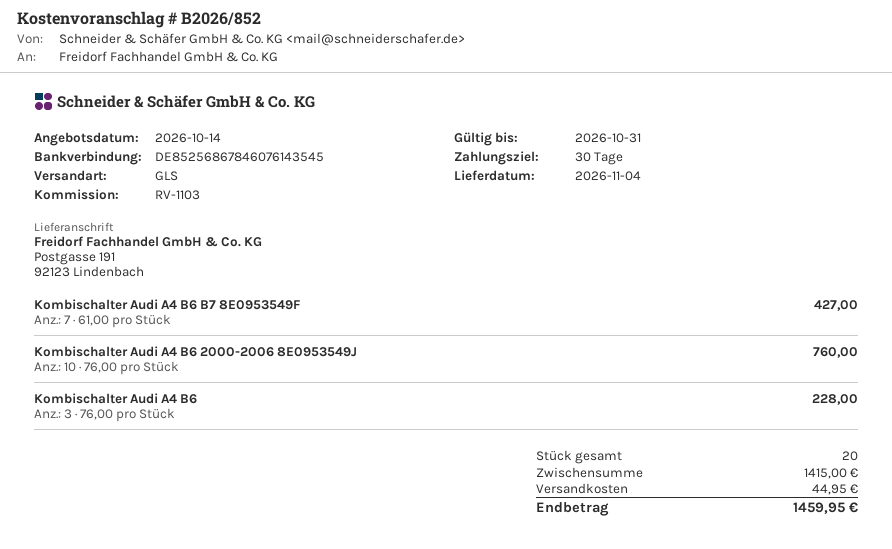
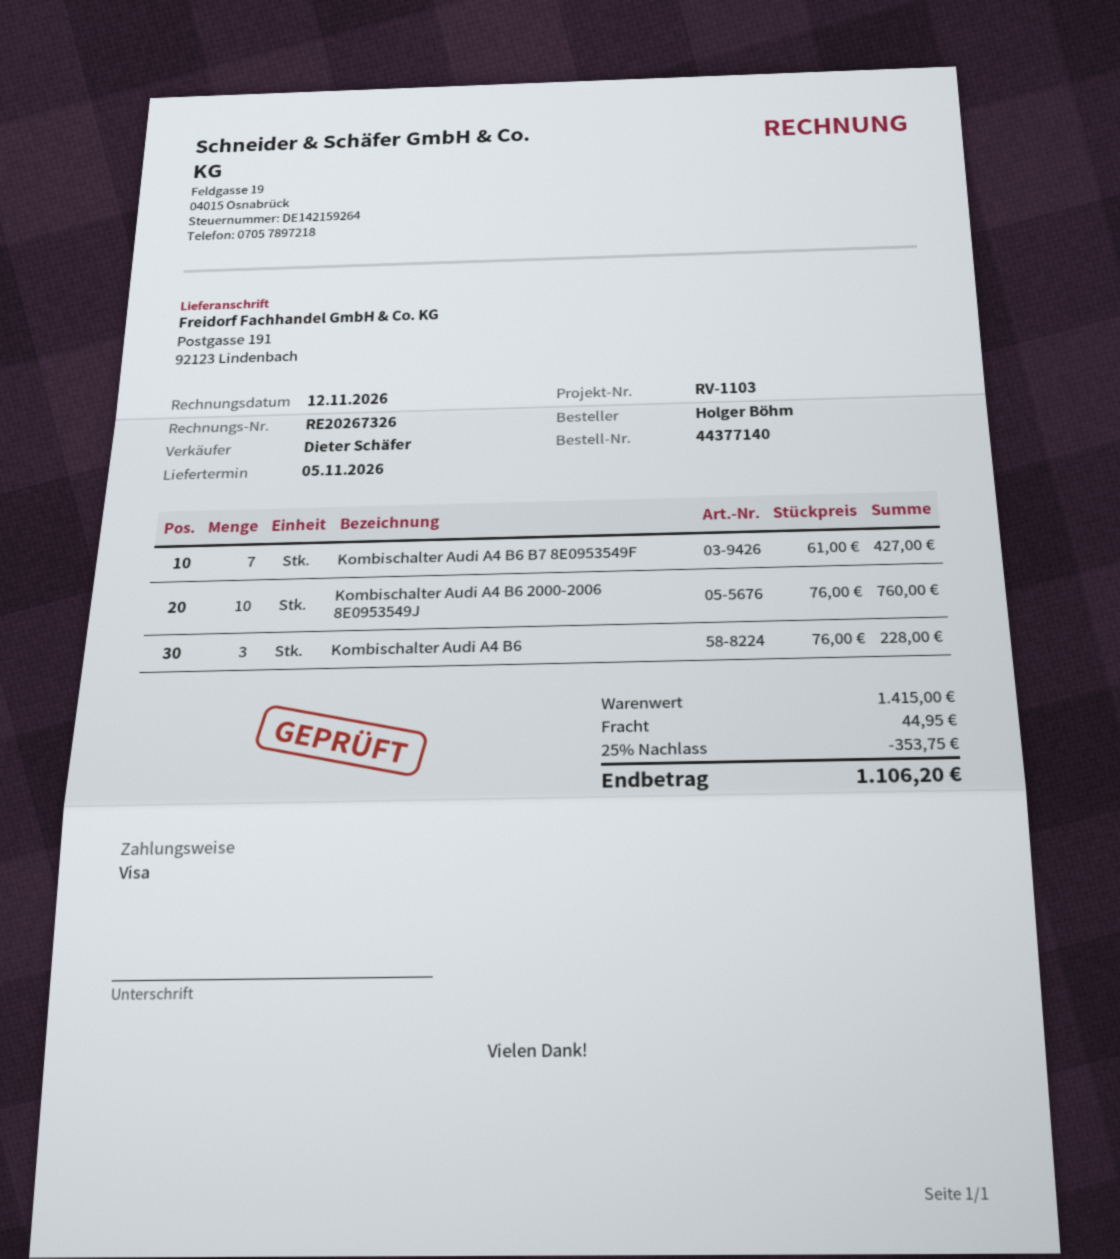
delivery date: 2026-11-04 -> 2026-11-05
discount: none -> 25% = 353.75
total: 1459.95 -> 1106.20

